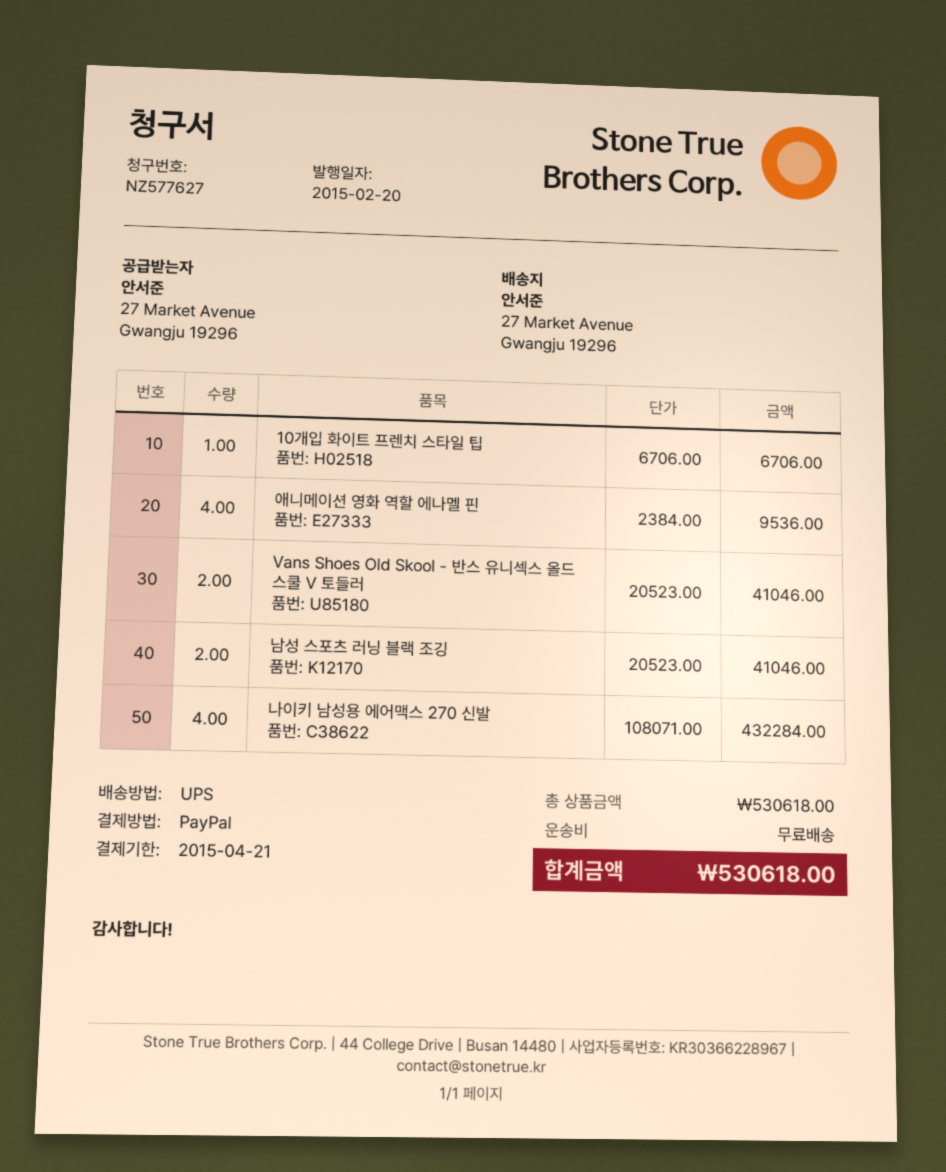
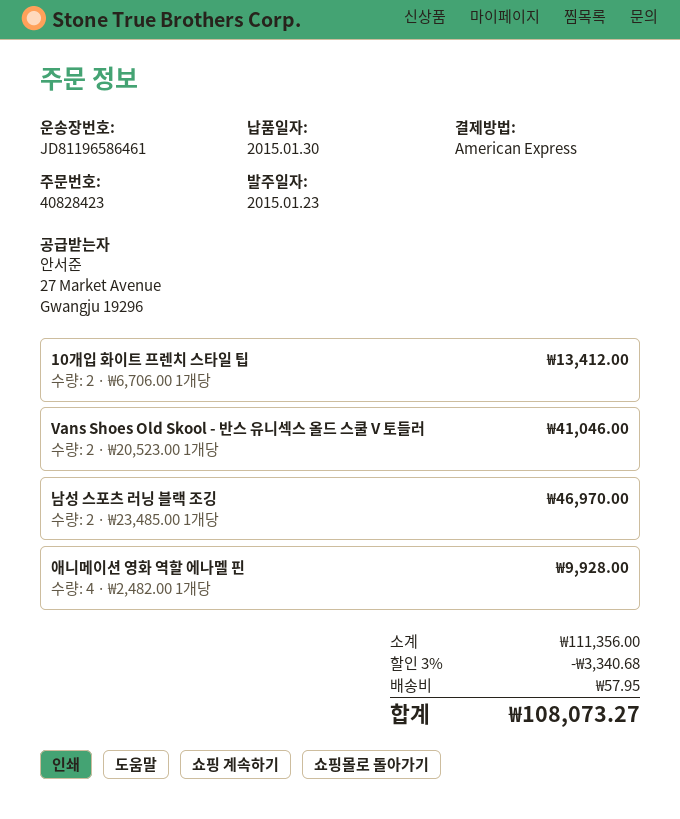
payment method: PayPal -> American Express
10개입 화이트 프렌치 스타일 팁: 1 x 6706.00 = 6706.00 -> 2 x 6706.00 = 13412.00
애니메이션 영화 역할 에나멜 핀: 4 x 2384.00 = 9536.00 -> 4 x 2482.00 = 9928.00
남성 스포츠 러닝 블랙 조깅: 2 x 20523.00 = 41046.00 -> 2 x 23485.00 = 46970.00
나이키 남성용 에어맥스 270 신발: 4 x 108071.00 = 432284.00 -> none
subtotal: 530618.00 -> 111356.00
discount: none -> 3% = 3340.68
shipping: 0.00 -> 57.95
total: 530618.00 -> 108073.27

